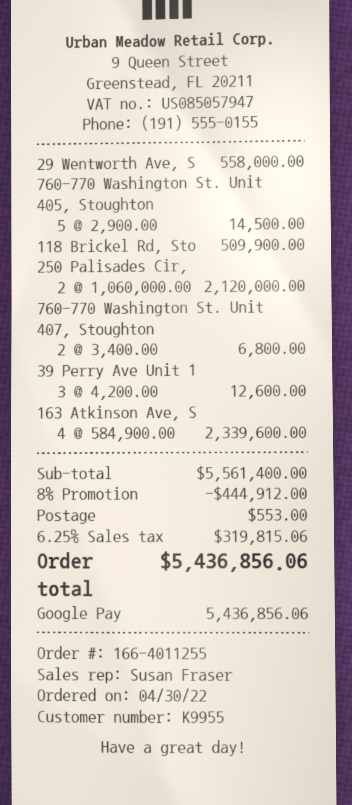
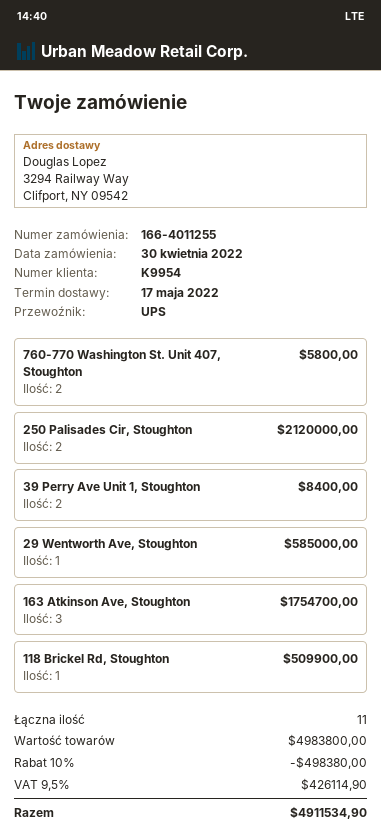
customer number: K9955 -> K9954
29 Wentworth Ave, S: 1 for 558000.00 -> 1 for 585000.00
760-770 Washington St. Unit 405, Stoughton: 5 for 14500.00 -> none
760-770 Washington St. Unit 407, Stoughton: 2 for 6800.00 -> 2 for 5800.00
39 Perry Ave Unit 1: 3 for 12600.00 -> 2 for 8400.00
163 Atkinson Ave, S: 4 for 2339600.00 -> 3 for 1754700.00
subtotal: 5561400.00 -> 4983800.00
discount: 8% = 444912.00 -> 10% = 498380.00
shipping: 553.00 -> none
tax: 6.25% = 319815.06 -> 9.5% = 426114.90
total: 5436856.06 -> 4911534.90

